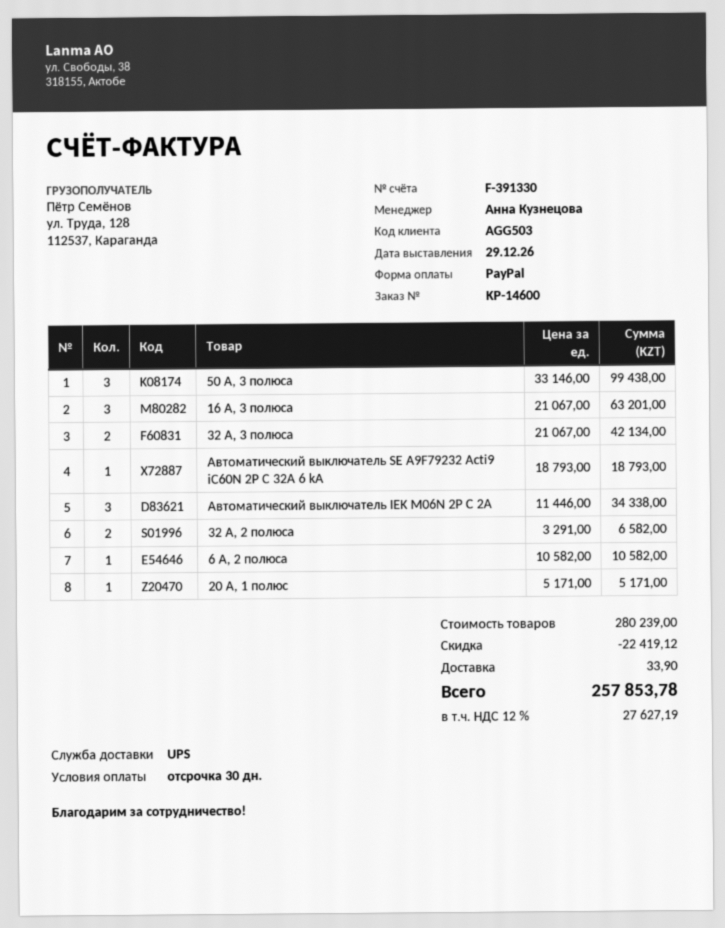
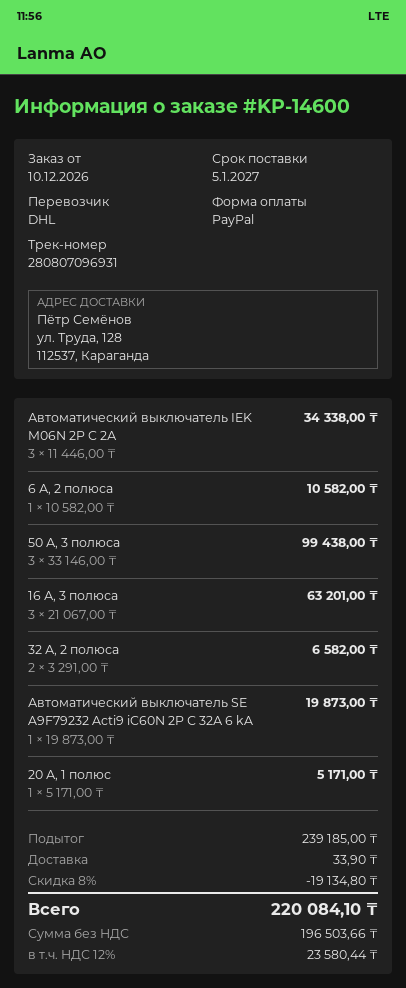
shipping method: UPS -> DHL
32 А, 3 полюса: 2 x 21067.00 = 42134.00 -> none
Автоматический выключатель SE A9F79232 Acti9 iC60N 2P С 32А 6 kA: 1 x 18793.00 = 18793.00 -> 1 x 19873.00 = 19873.00
subtotal: 280239.00 -> 239185.00
discount: 22419.12 -> 19134.80
tax: 12% = 27627.19 -> 12% = 23580.44
total: 257853.78 -> 220084.10

